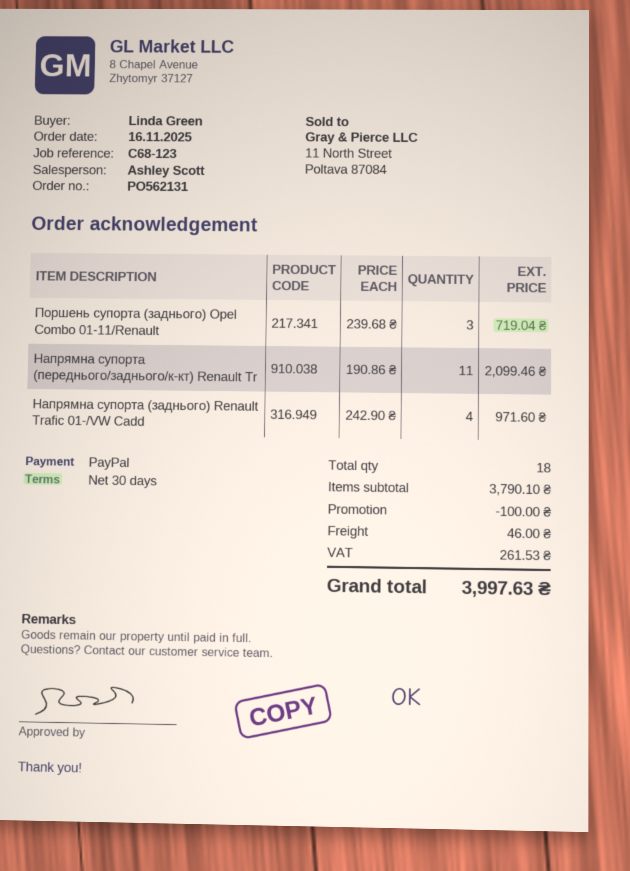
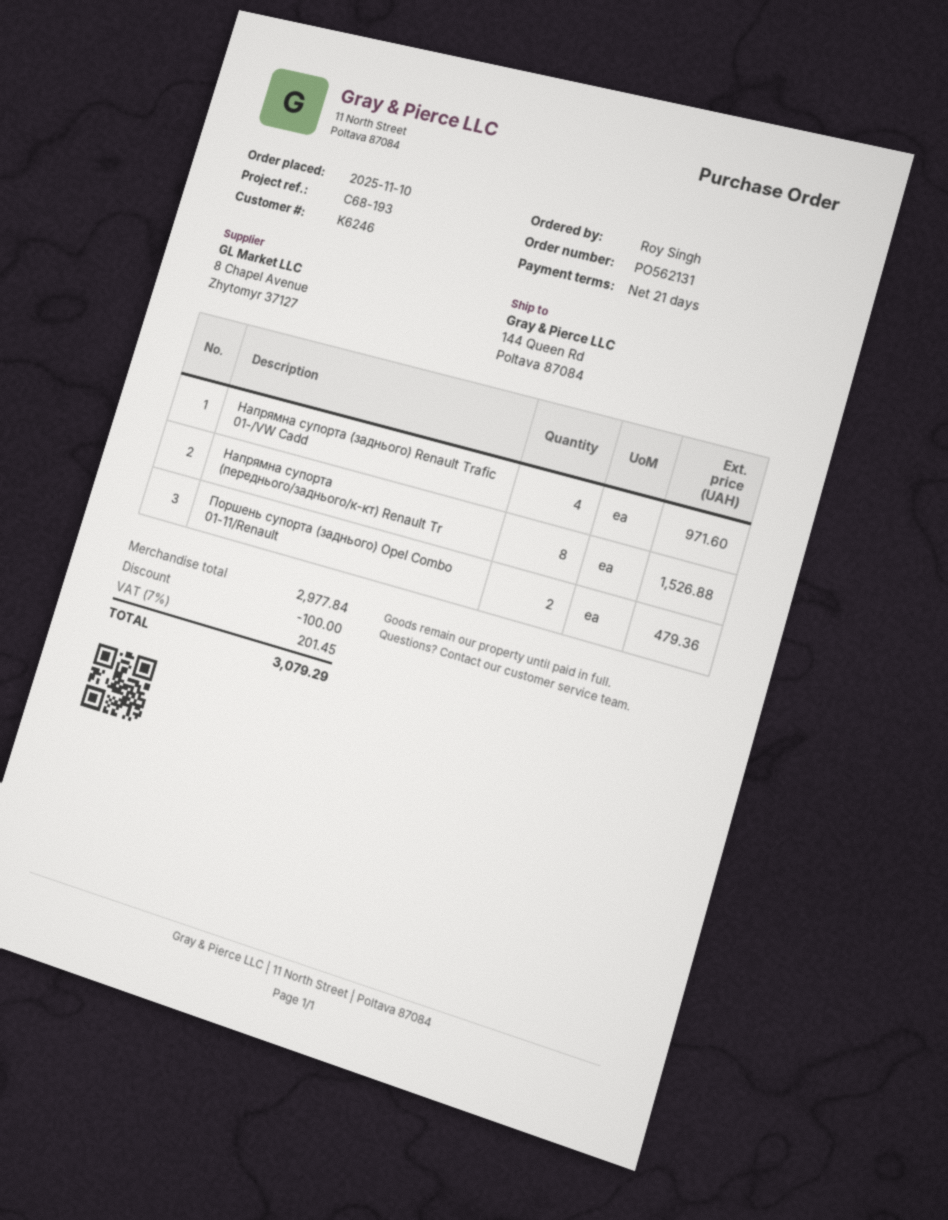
order date: 2025-11-16 -> 2025-11-10
payment terms: 30 days -> 21 days
reference: C68-123 -> C68-193
ordered by: Linda Green -> Roy Singh
Поршень супорта (заднього) Opel Combo 01-11/Renault: 3 for 719.04 -> 2 for 479.36
Напрямна супорта (переднього/заднього/к-кт) Renault Tr: 11 for 2099.46 -> 8 for 1526.88
subtotal: 3790.10 -> 2977.84
shipping: 46.00 -> none
tax: 261.53 -> 201.45
total: 3997.63 -> 3079.29

